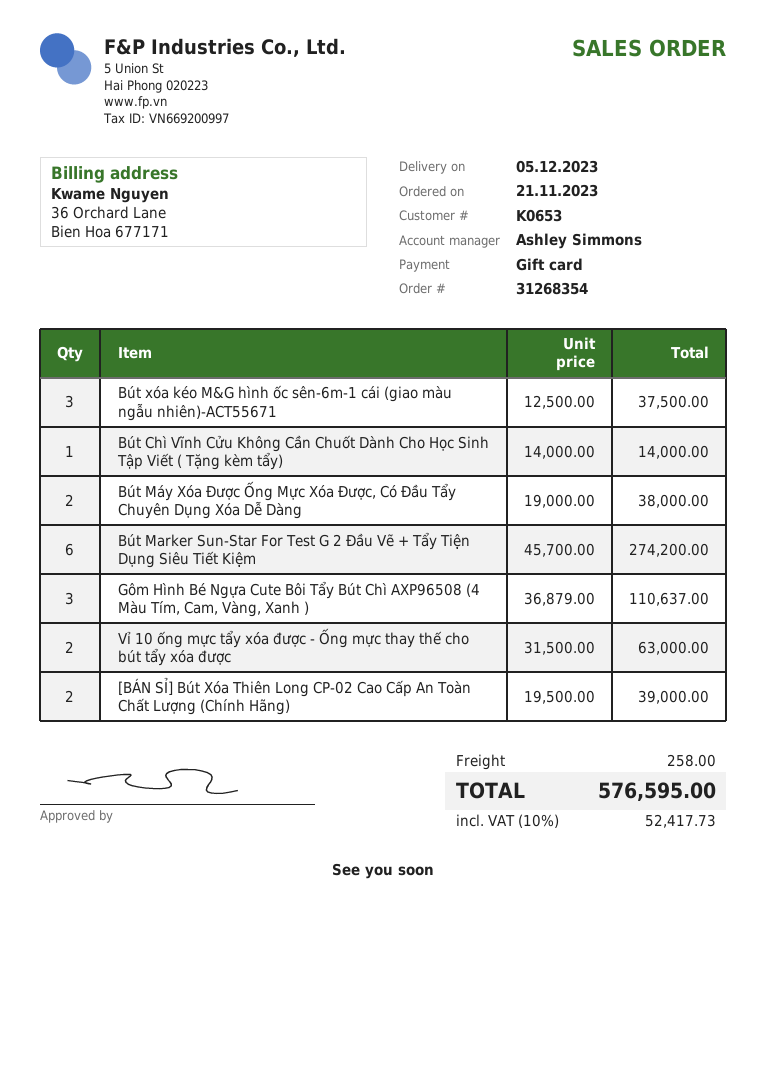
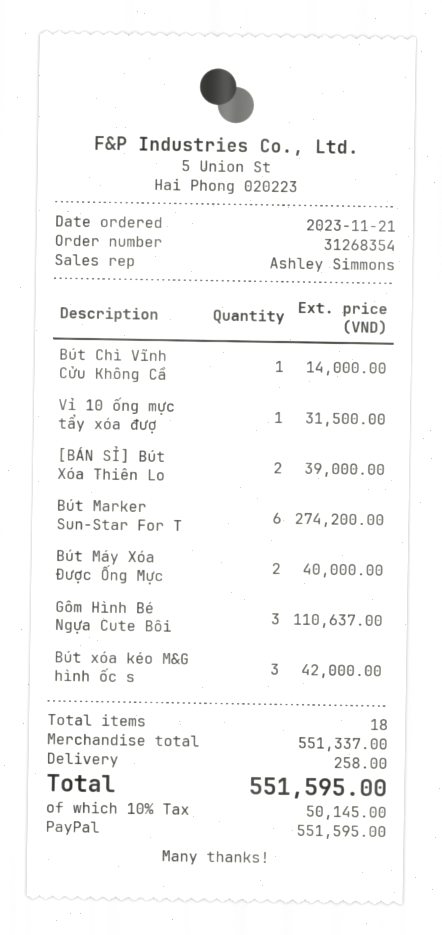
payment method: gift card -> PayPal
Bút xóa kéo M&G hình ốc sên-6m-1 cái (giao màu ngẫu nhiên)-ACT55671: 3 for 37500.00 -> 3 for 42000.00
Bút Máy Xóa Được Ống Mực Xóa Được, Có Đầu Tẩy Chuyên Dụng Xóa Dễ Dàng: 2 for 38000.00 -> 2 for 40000.00
Vỉ 10 ống mực tẩy xóa được - Ống mực thay thế cho bút tẩy xóa được: 2 for 63000.00 -> 1 for 31500.00
tax: 10% = 52417.73 -> 10% = 50145.00
total: 576595.00 -> 551595.00

